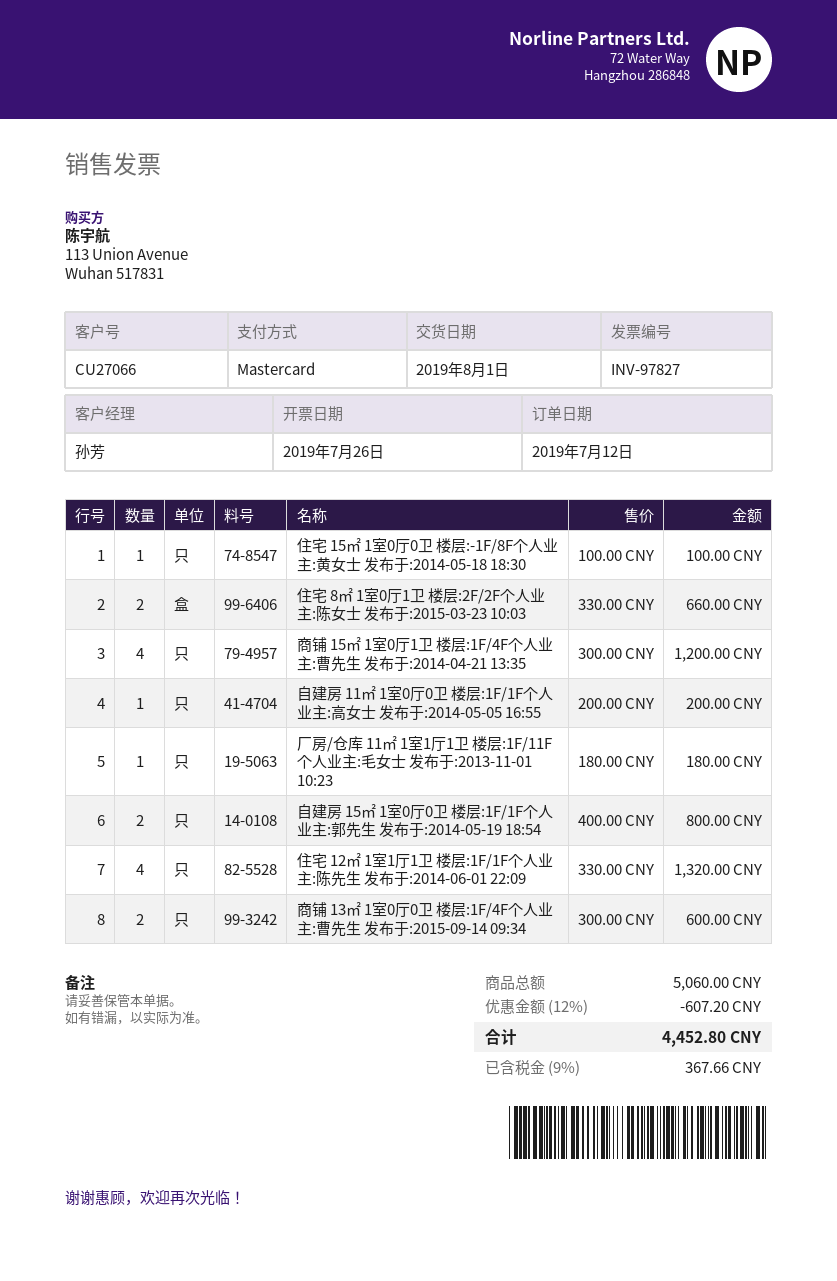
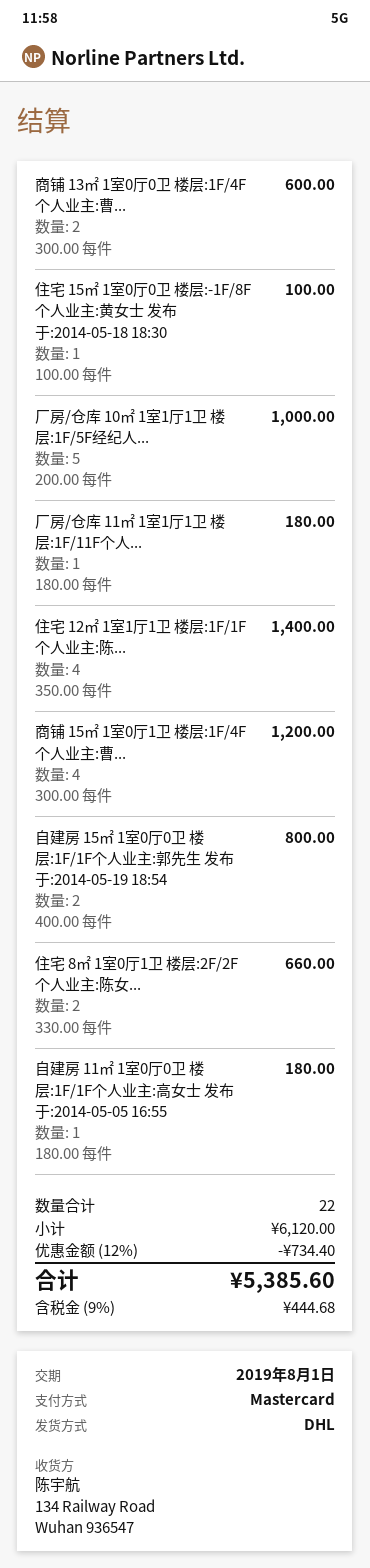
自建房 11㎡ 1室0厅0卫 楼层:1F/1F个人业主:高女士 发布于:2014-05-05 16:55: 1 x 200.00 = 200.00 -> 1 x 180.00 = 180.00
住宅 12㎡ 1室1厅1卫 楼层:1F/1F个人业主:陈先生 发布于:2014-06-01 22:09: 4 x 330.00 = 1320.00 -> 4 x 350.00 = 1400.00
厂房/仓库 10㎡ 1室1厅1卫 楼层:1F/5F经纪人...: none -> 5 x 200.00 = 1000.00
subtotal: 5060.00 -> 6120.00
discount: 12% = 607.20 -> 12% = 734.40
tax: 9% = 367.66 -> 9% = 444.68
total: 4452.80 -> 5385.60

